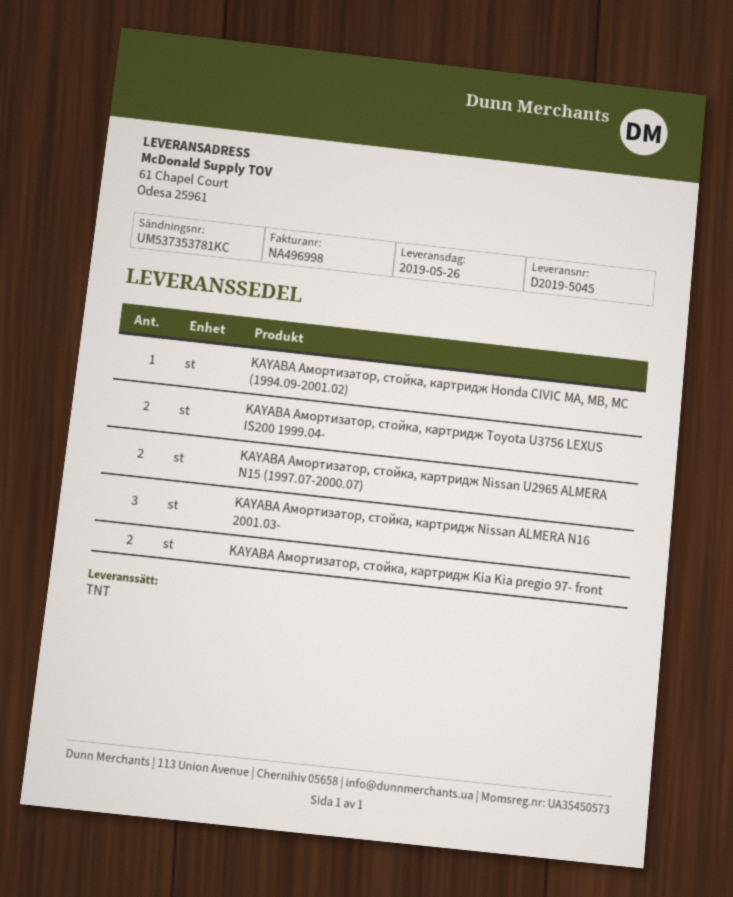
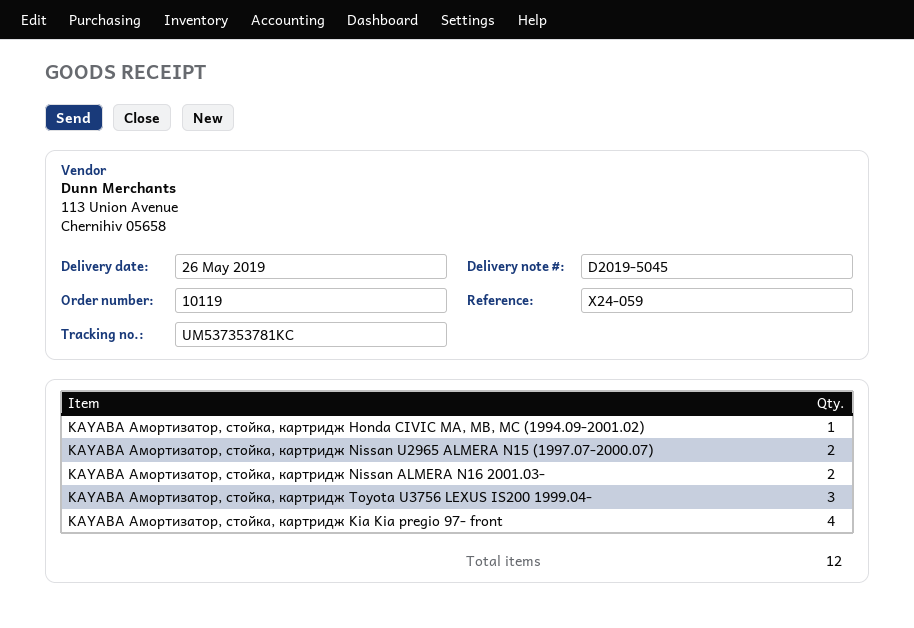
KAYABA Амортизатор, стойка, картридж Toyota U3756 LEXUS IS200 1999.04-: 2 -> 3
KAYABA Амортизатор, стойка, картридж Nissan ALMERA N16 2001.03-: 3 -> 2
KAYABA Амортизатор, стойка, картридж Kia Kia pregio 97- front: 2 -> 4

